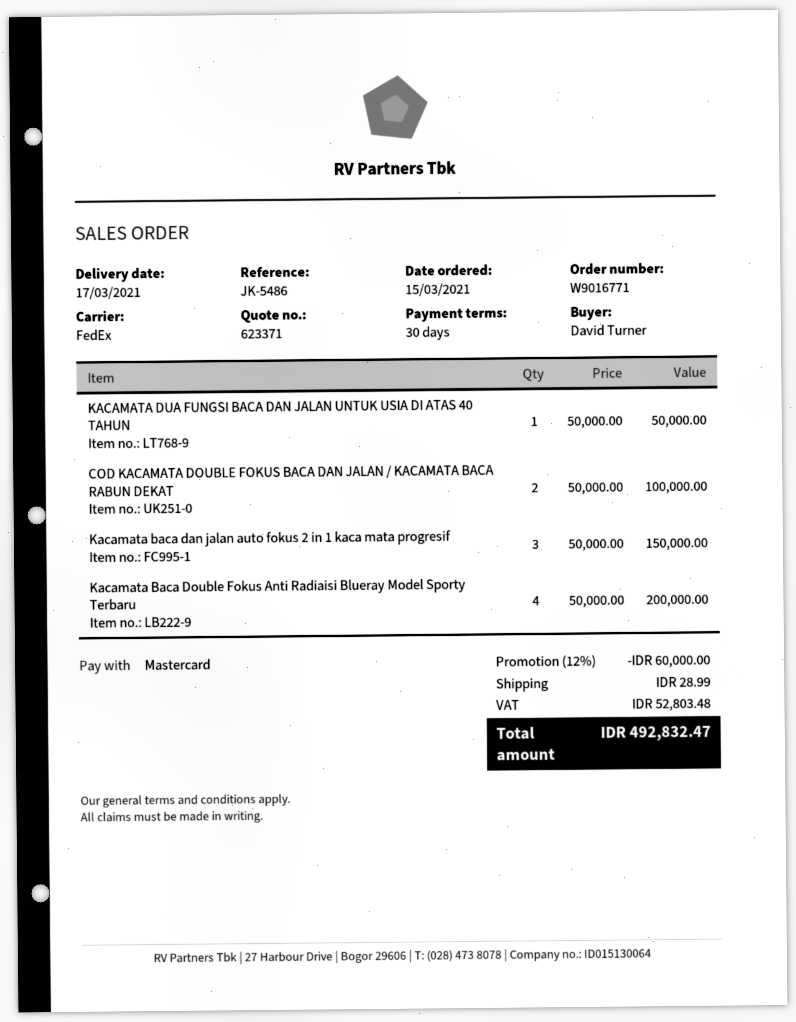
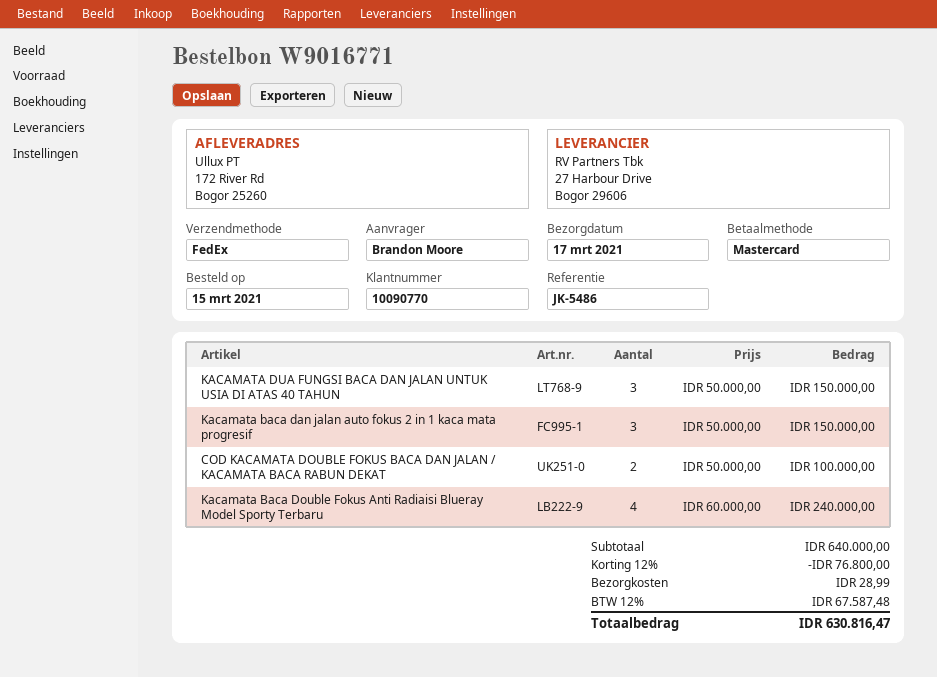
ordered by: David Turner -> Brandon Moore
KACAMATA DUA FUNGSI BACA DAN JALAN UNTUK USIA DI ATAS 40 TAHUN: 1 x 50000.00 = 50000.00 -> 3 x 50000.00 = 150000.00
Kacamata Baca Double Fokus Anti Radiaisi Blueray Model Sporty Terbaru: 4 x 50000.00 = 200000.00 -> 4 x 60000.00 = 240000.00
discount: 12% = 60000.00 -> 12% = 76800.00
tax: 52803.48 -> 67587.48
total: 492832.47 -> 630816.47

